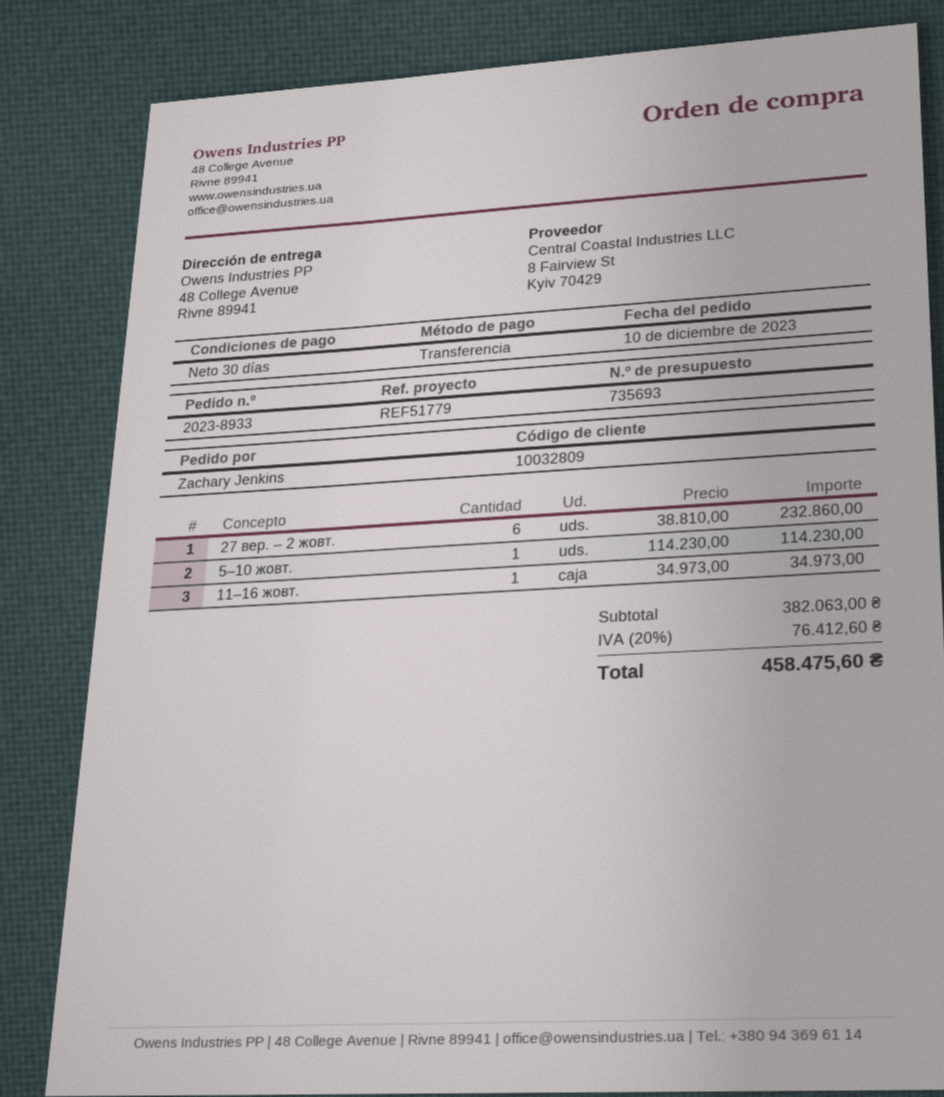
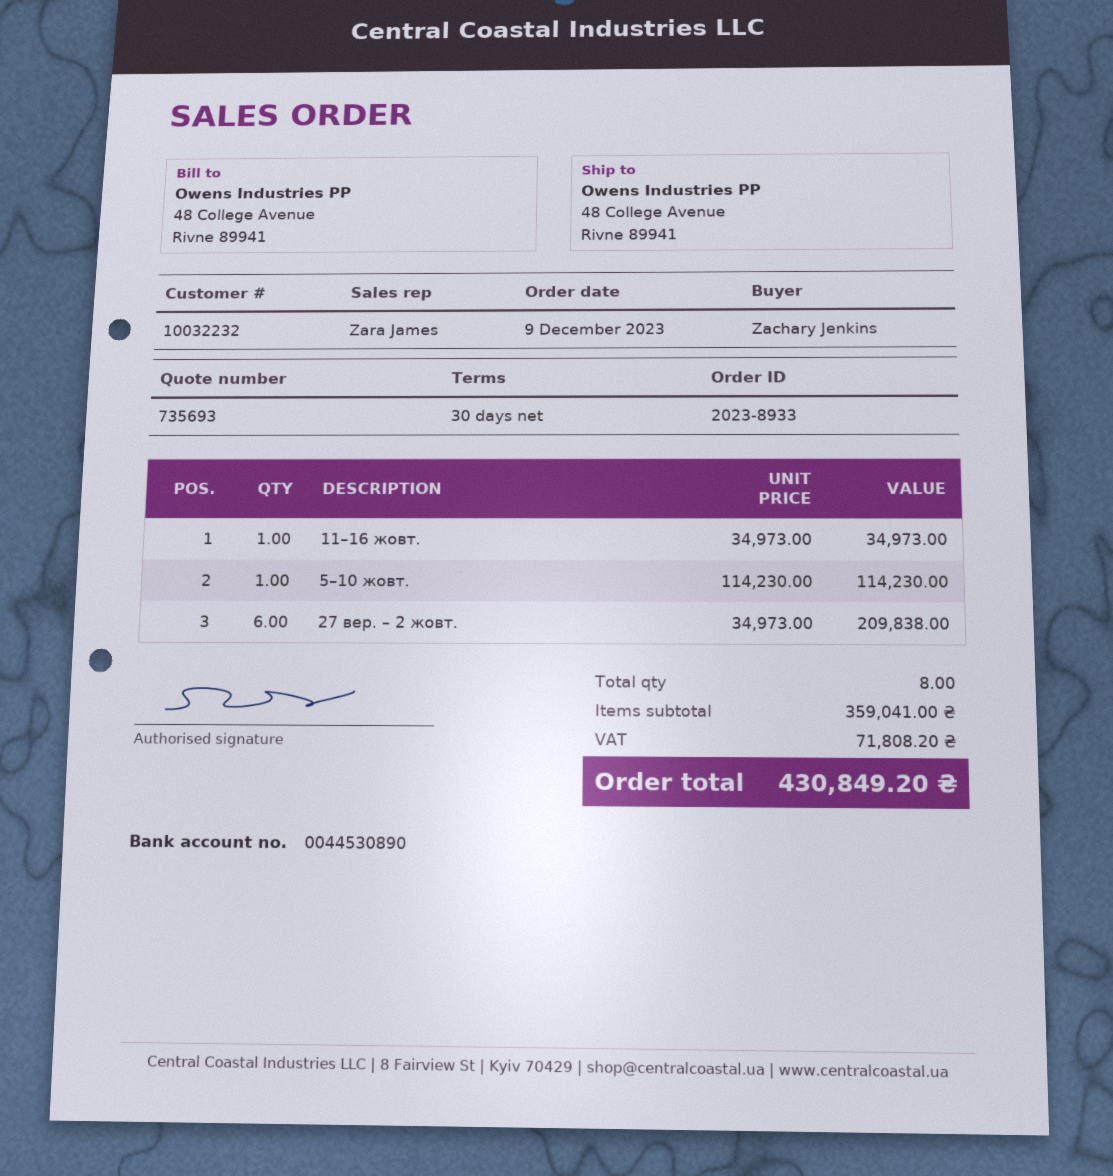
order date: 2023-12-10 -> 2023-12-09
customer number: 10032809 -> 10032232
27 вер. – 2 жовт.: 6 x 38810.00 = 232860.00 -> 6 x 34973.00 = 209838.00
subtotal: 382063.00 -> 359041.00
tax: 76412.60 -> 71808.20
total: 458475.60 -> 430849.20

